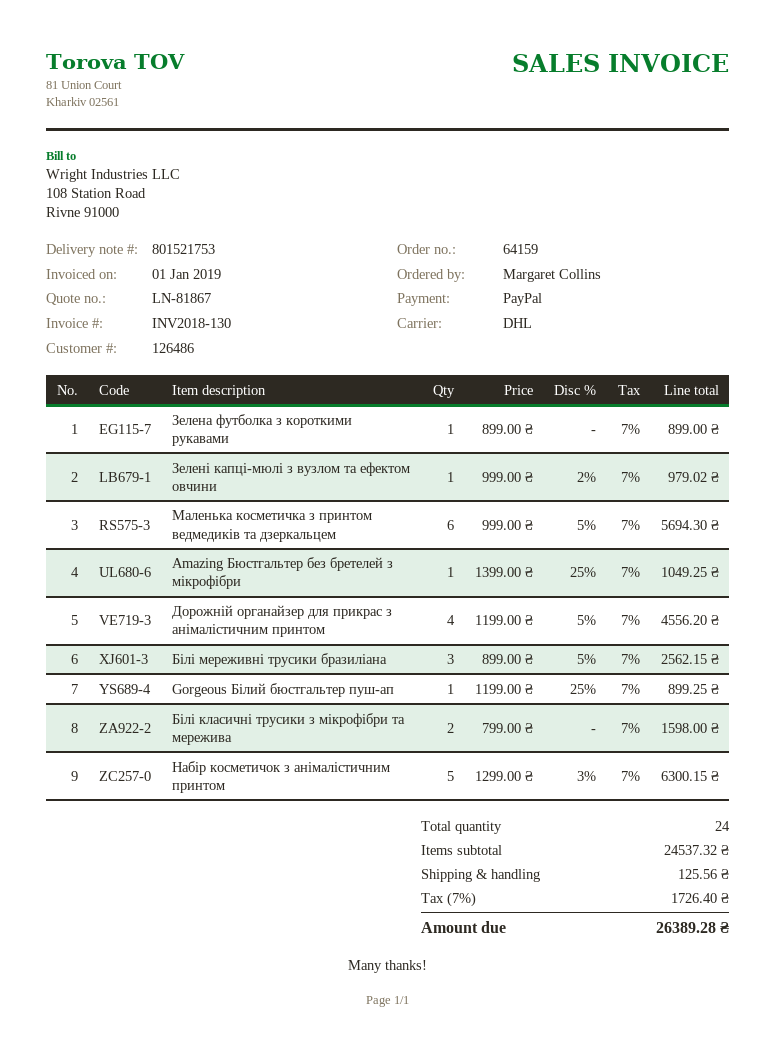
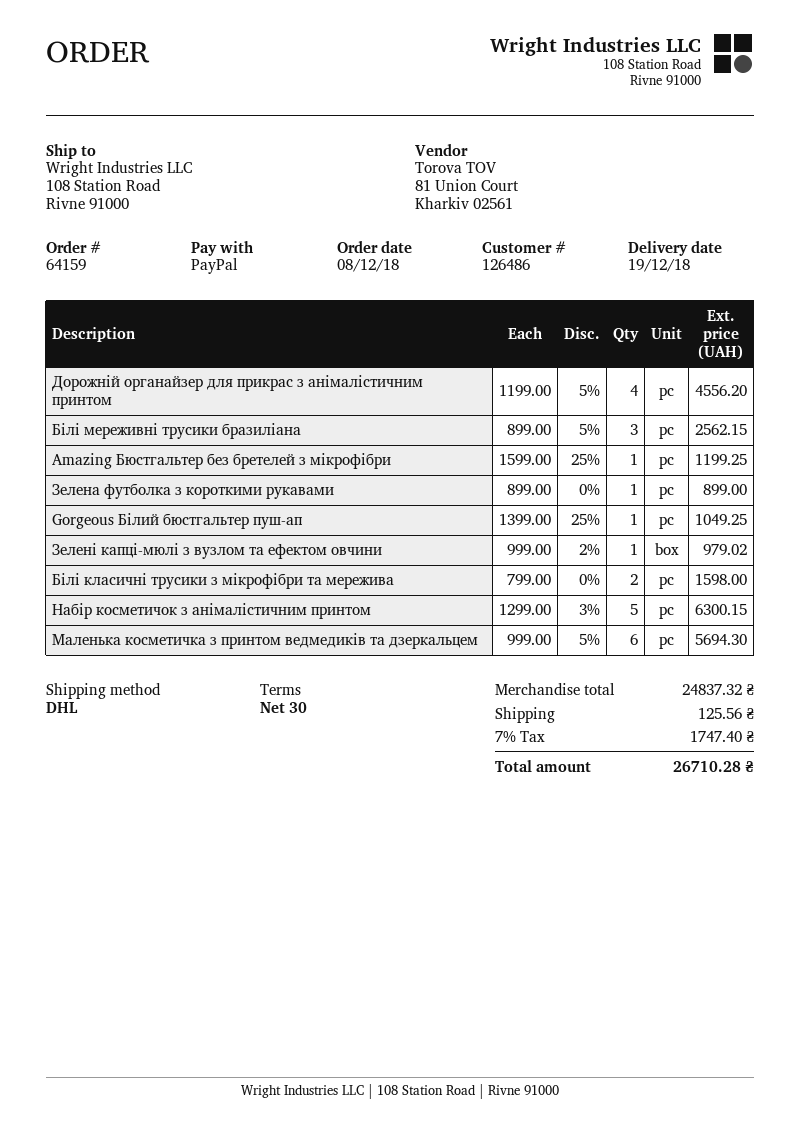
Amazing Бюстгальтер без бретелей з мікрофібри: 1 x 1399.00 - 25% = 1049.25 -> 1 x 1599.00 - 25% = 1199.25
Gorgeous Білий бюстгальтер пуш-ап: 1 x 1199.00 - 25% = 899.25 -> 1 x 1399.00 - 25% = 1049.25
subtotal: 24537.32 -> 24837.32
tax: 7% = 1726.40 -> 7% = 1747.40
total: 26389.28 -> 26710.28

